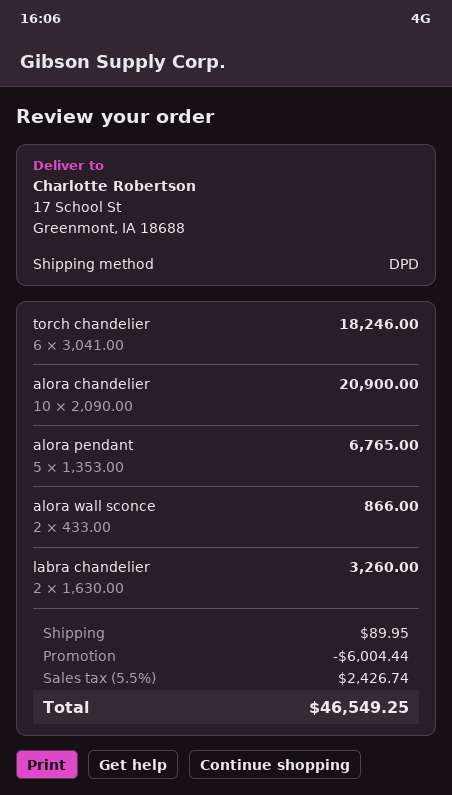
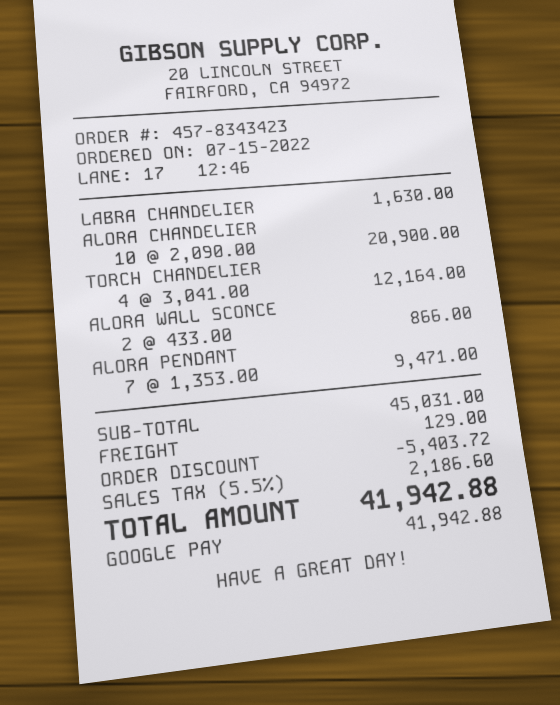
torch chandelier: 6 x 3041.00 = 18246.00 -> 4 x 3041.00 = 12164.00
alora pendant: 5 x 1353.00 = 6765.00 -> 7 x 1353.00 = 9471.00
labra chandelier: 2 x 1630.00 = 3260.00 -> 1 x 1630.00 = 1630.00
discount: 6004.44 -> 5403.72
shipping: 89.95 -> 129.00
tax: 5.5% = 2426.74 -> 5.5% = 2186.60
total: 46549.25 -> 41942.88

